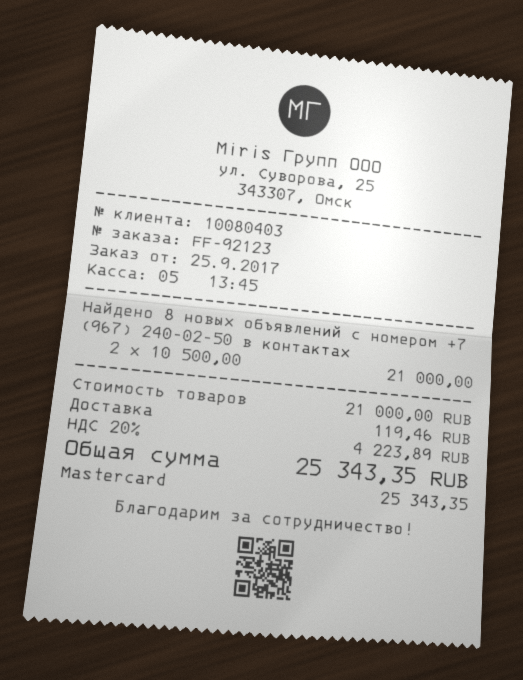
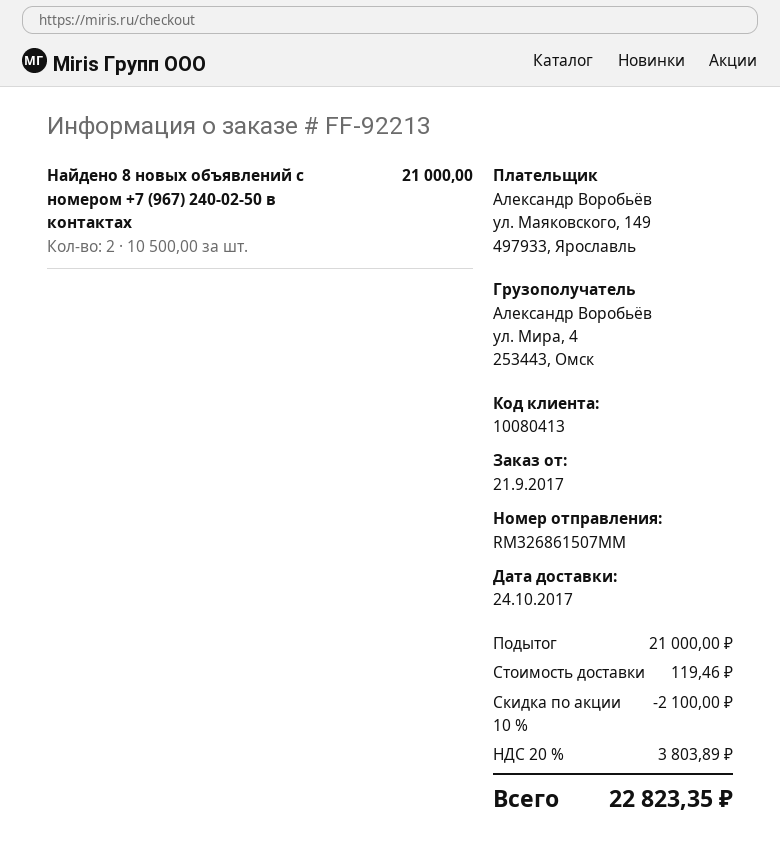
order number: FF-92123 -> FF-92213
order date: 2017-09-25 -> 2017-09-21
customer number: 10080403 -> 10080413
discount: none -> 10% = 2100.00
tax: 20% = 4223.89 -> 20% = 3803.89
total: 25343.35 -> 22823.35

